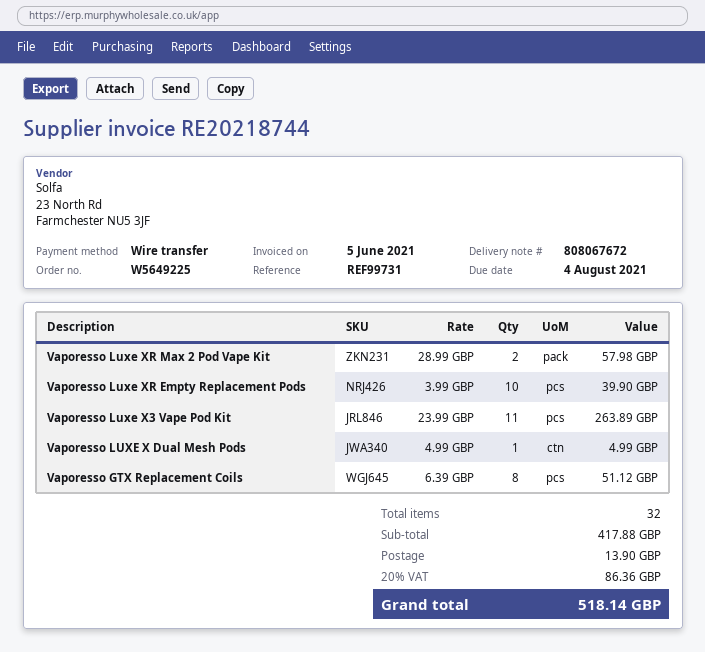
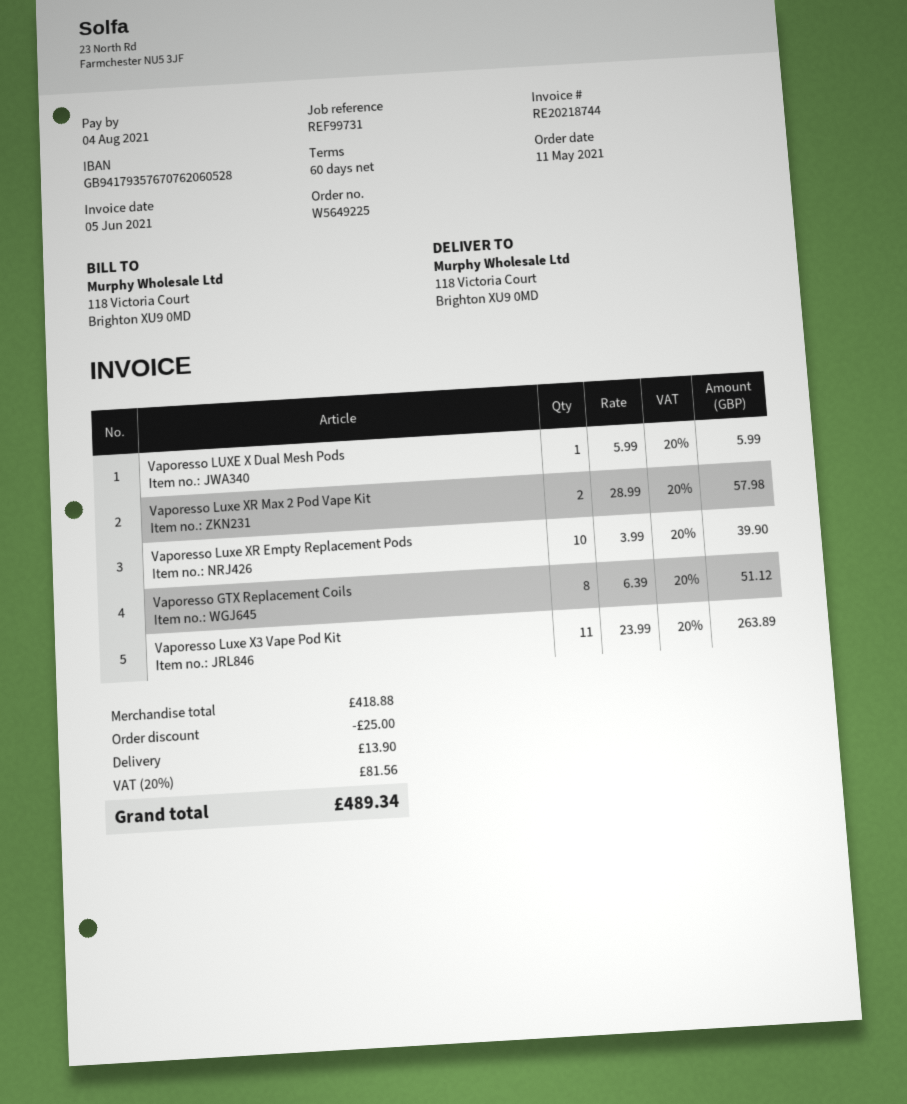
Vaporesso LUXE X Dual Mesh Pods: 1 x 4.99 = 4.99 -> 1 x 5.99 = 5.99
subtotal: 417.88 -> 418.88
discount: none -> 25.00
tax: 20% = 86.36 -> 20% = 81.56
total: 518.14 -> 489.34

